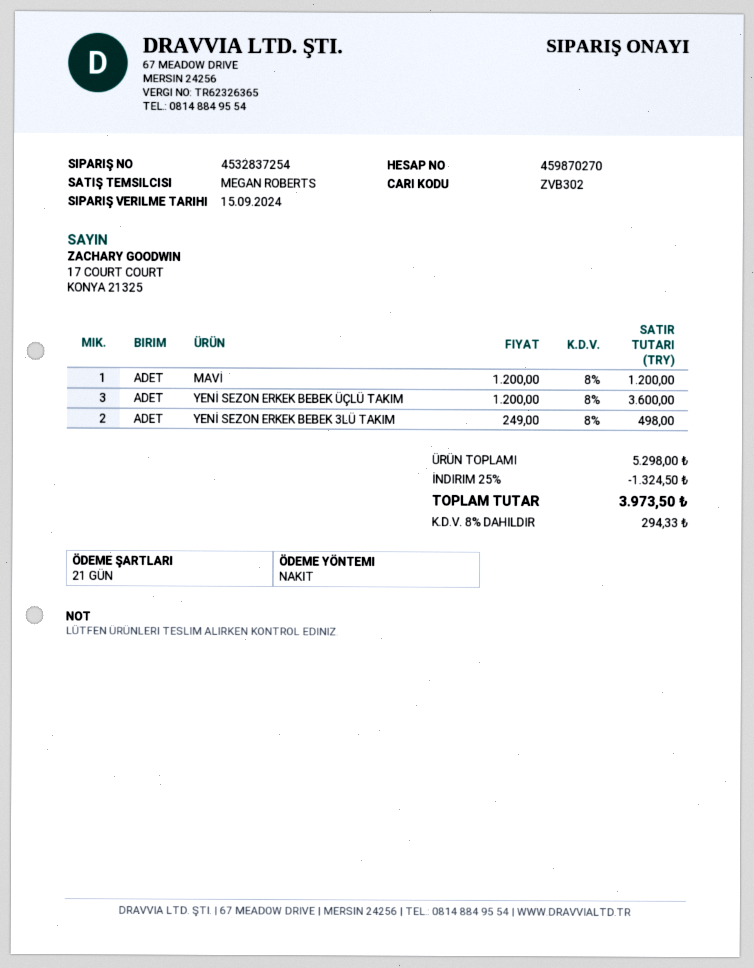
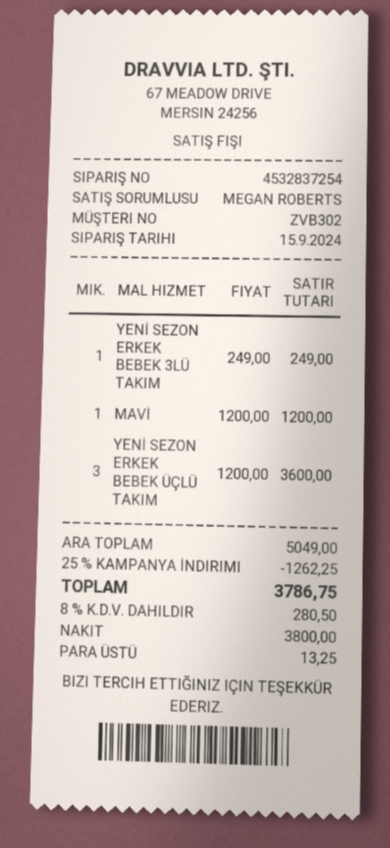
YENİ SEZON ERKEK BEBEK 3LÜ TAKIM: 2 x 249.00 = 498.00 -> 1 x 249.00 = 249.00
subtotal: 5298.00 -> 5049.00
discount: 25% = 1324.50 -> 25% = 1262.25
tax: 8% = 294.33 -> 8% = 280.50
total: 3973.50 -> 3786.75

